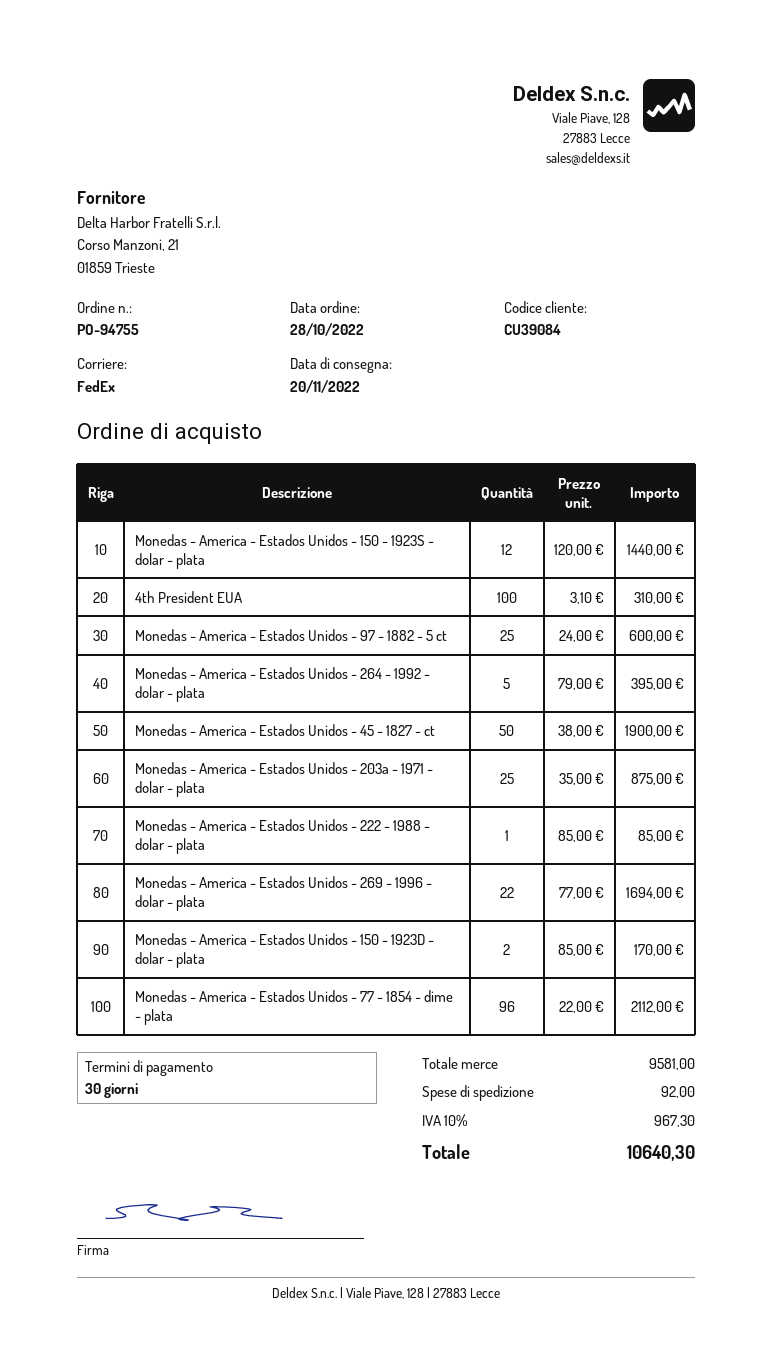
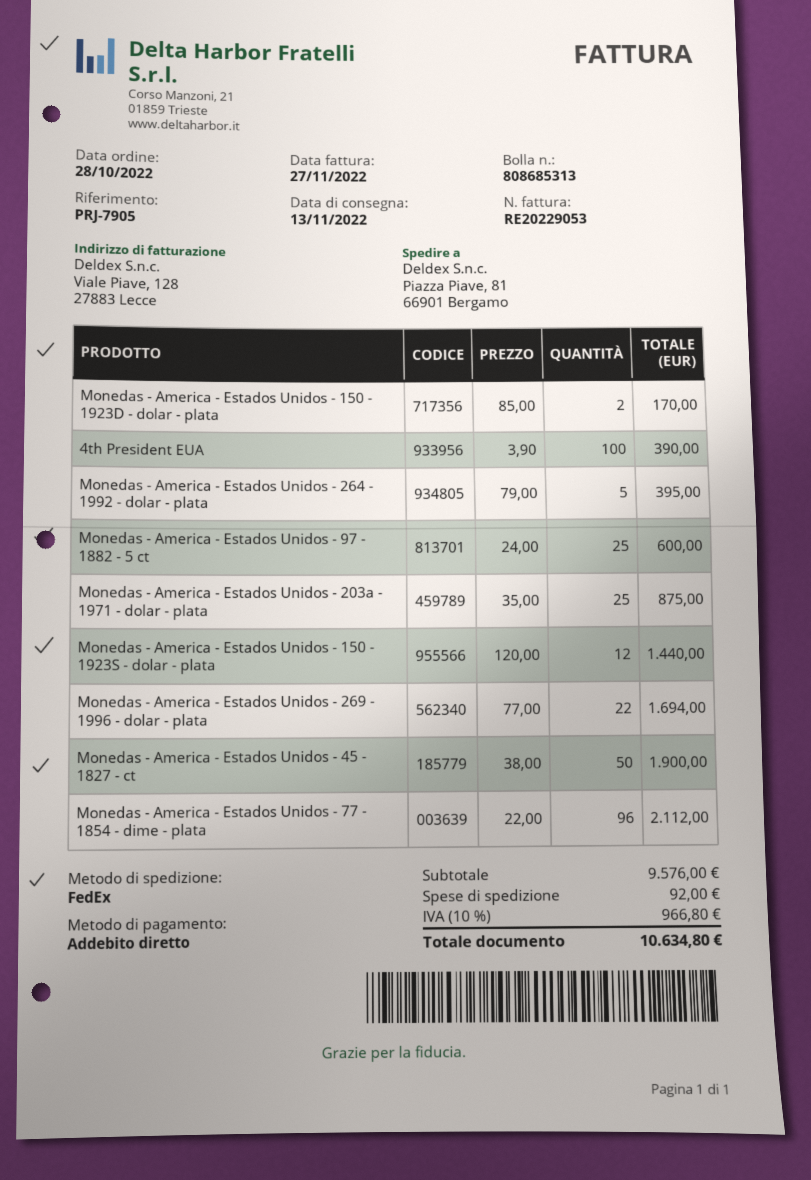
delivery date: 2022-11-20 -> 2022-11-13
4th President EUA: 100 x 3.10 = 310.00 -> 100 x 3.90 = 390.00
Monedas - America - Estados Unidos - 222 - 1988 - dolar - plata: 1 x 85.00 = 85.00 -> none
subtotal: 9581.00 -> 9576.00
tax: 10% = 967.30 -> 10% = 966.80
total: 10640.30 -> 10634.80

